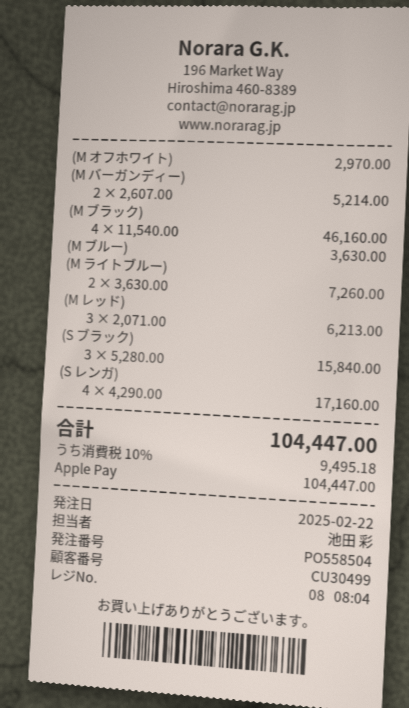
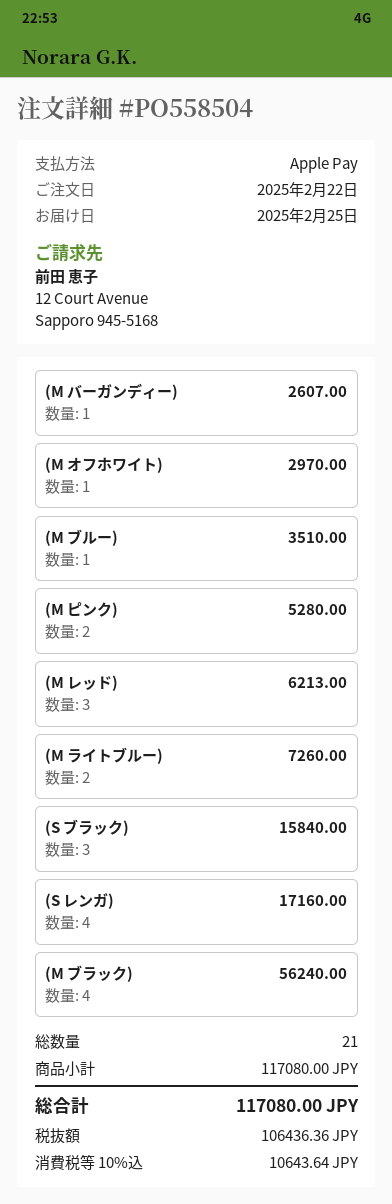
(M バーガンディー): 2 for 5214.00 -> 1 for 2607.00
(M ブラック): 4 for 46160.00 -> 4 for 56240.00
(M ブルー): 1 for 3630.00 -> 1 for 3510.00
(M ピンク): none -> 2 for 5280.00
tax: 10% = 9495.18 -> 10% = 10643.64
total: 104447.00 -> 117080.00

